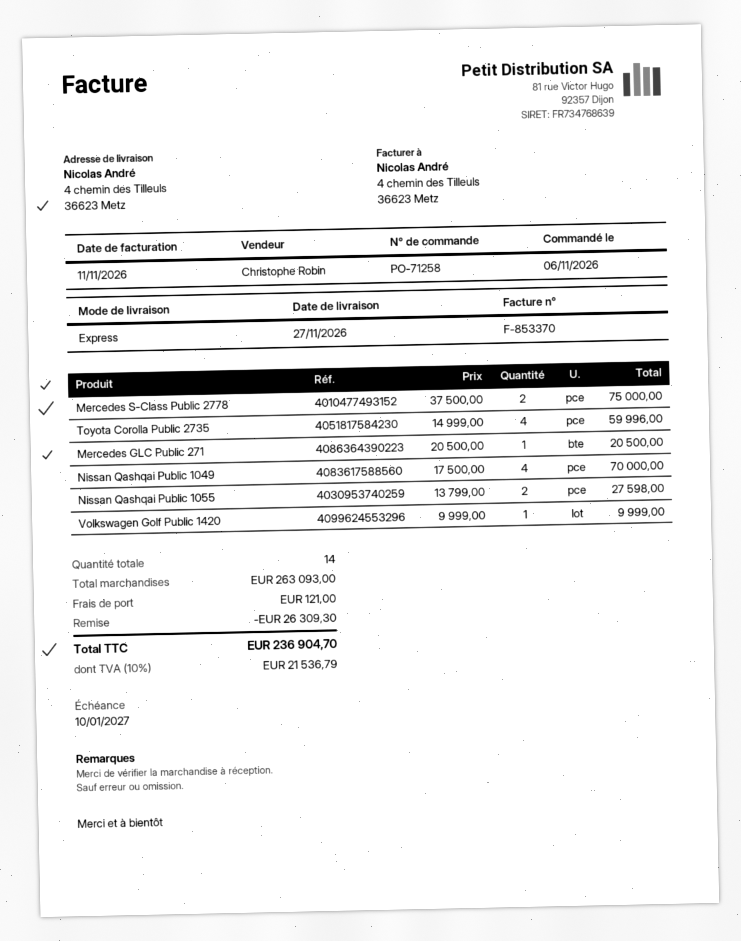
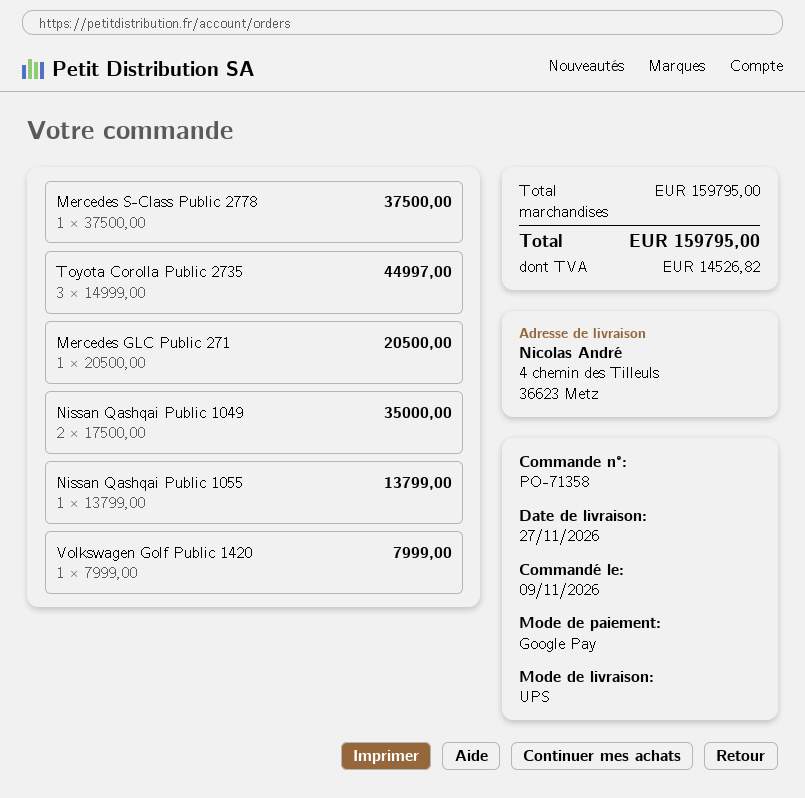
order number: PO-71258 -> PO-71358
order date: 2026-11-06 -> 2026-11-09
shipping method: express -> UPS
Mercedes S-Class Public 2778: 2 x 37500.00 = 75000.00 -> 1 x 37500.00 = 37500.00
Toyota Corolla Public 2735: 4 x 14999.00 = 59996.00 -> 3 x 14999.00 = 44997.00
Nissan Qashqai Public 1049: 4 x 17500.00 = 70000.00 -> 2 x 17500.00 = 35000.00
Nissan Qashqai Public 1055: 2 x 13799.00 = 27598.00 -> 1 x 13799.00 = 13799.00
Volkswagen Golf Public 1420: 1 x 9999.00 = 9999.00 -> 1 x 7999.00 = 7999.00
subtotal: 263093.00 -> 159795.00
discount: 26309.30 -> none
shipping: 121.00 -> none
tax: 21536.79 -> 14526.82
total: 236904.70 -> 159795.00

